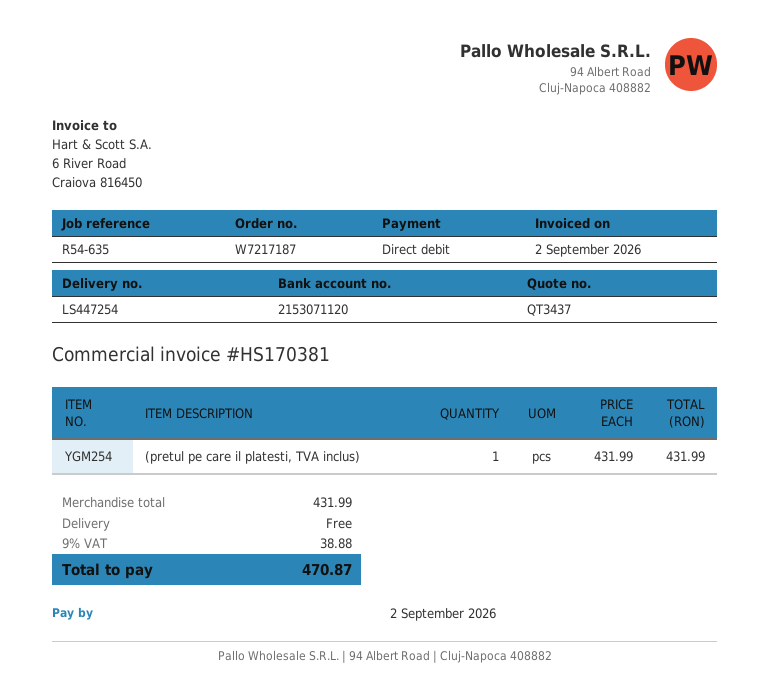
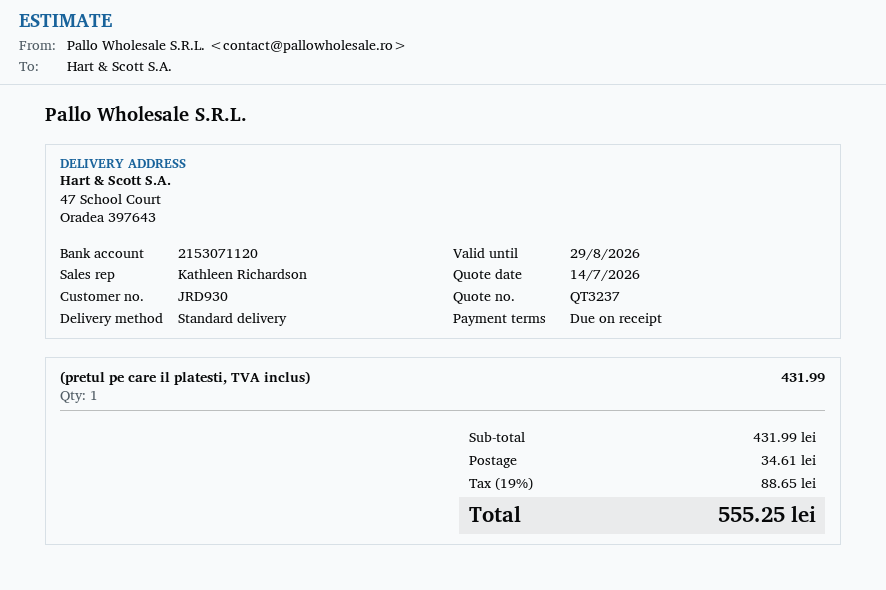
quote number: QT3437 -> QT3237
shipping: 0.00 -> 34.61
tax: 9% = 38.88 -> 19% = 88.65
total: 470.87 -> 555.25

